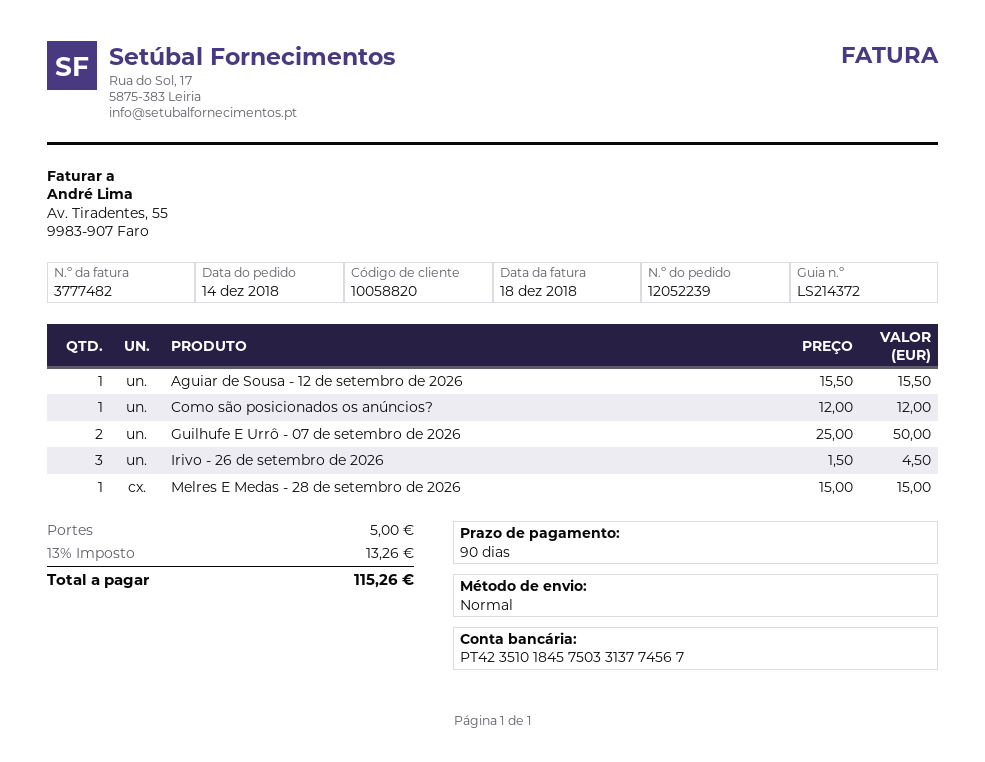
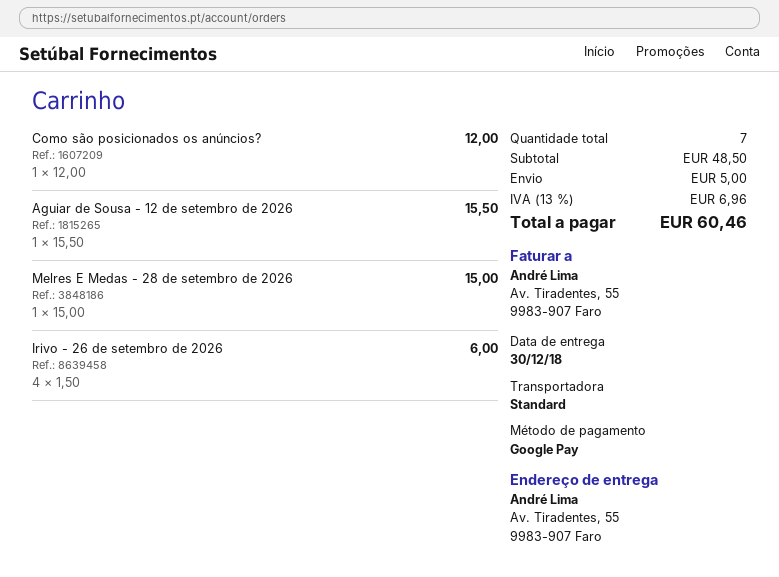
Guilhufe E Urrô - 07 de setembro de 2026: 2 x 25.00 = 50.00 -> none
Irivo - 26 de setembro de 2026: 3 x 1.50 = 4.50 -> 4 x 1.50 = 6.00
tax: 13% = 13.26 -> 13% = 6.96
total: 115.26 -> 60.46

